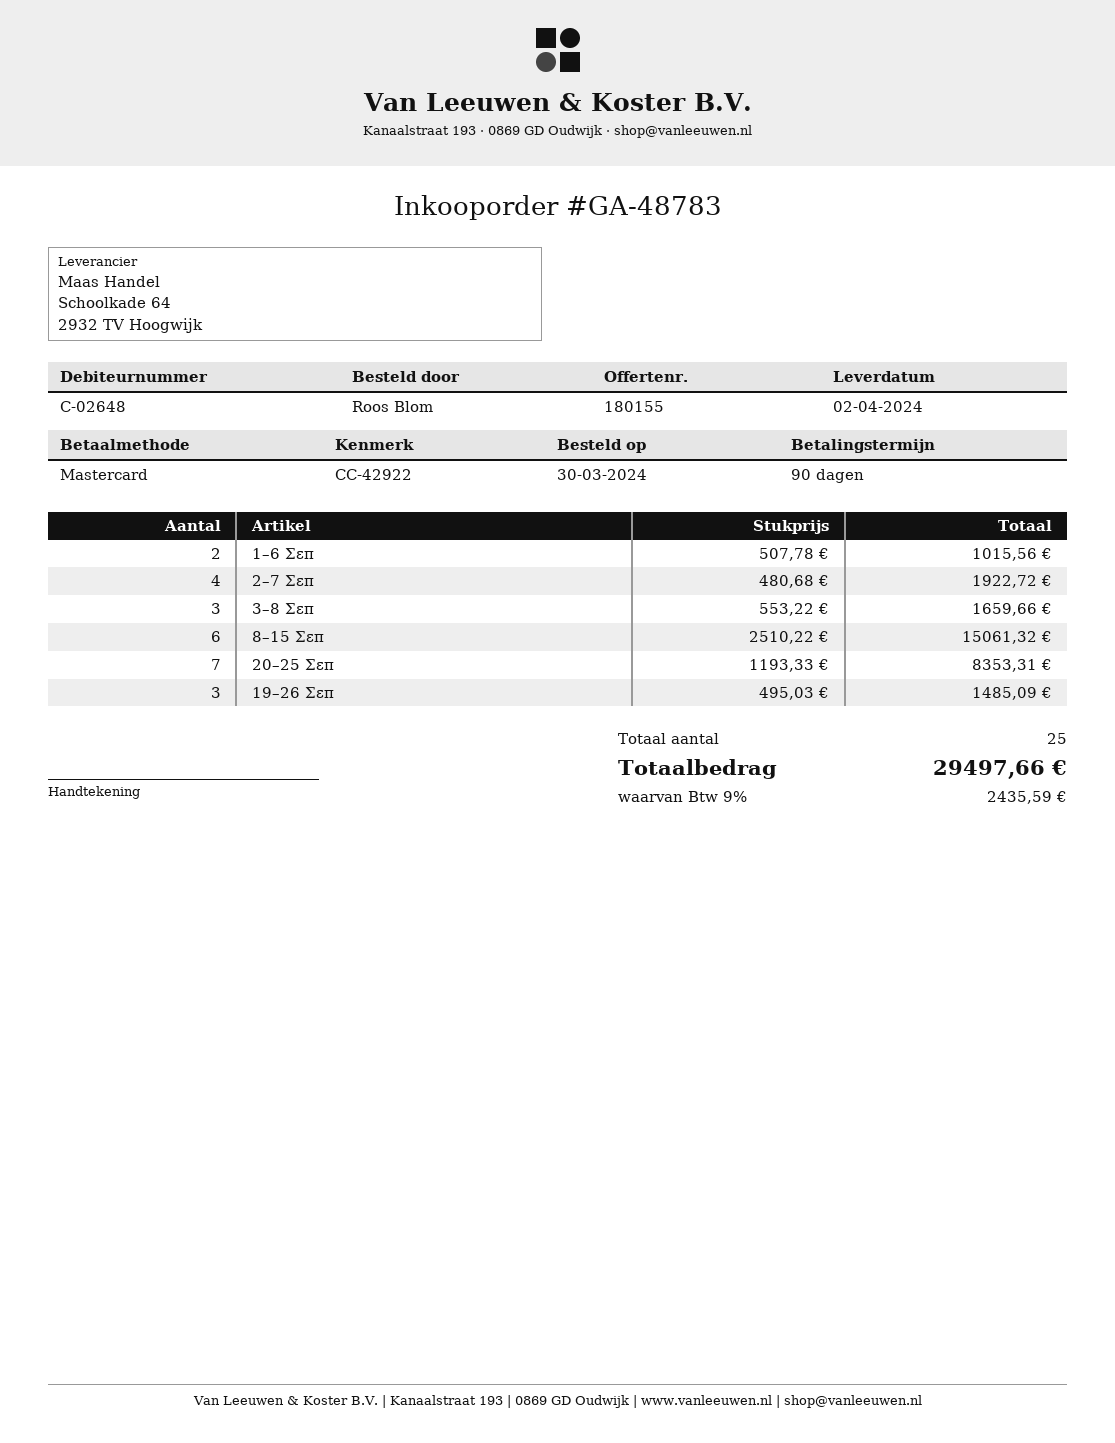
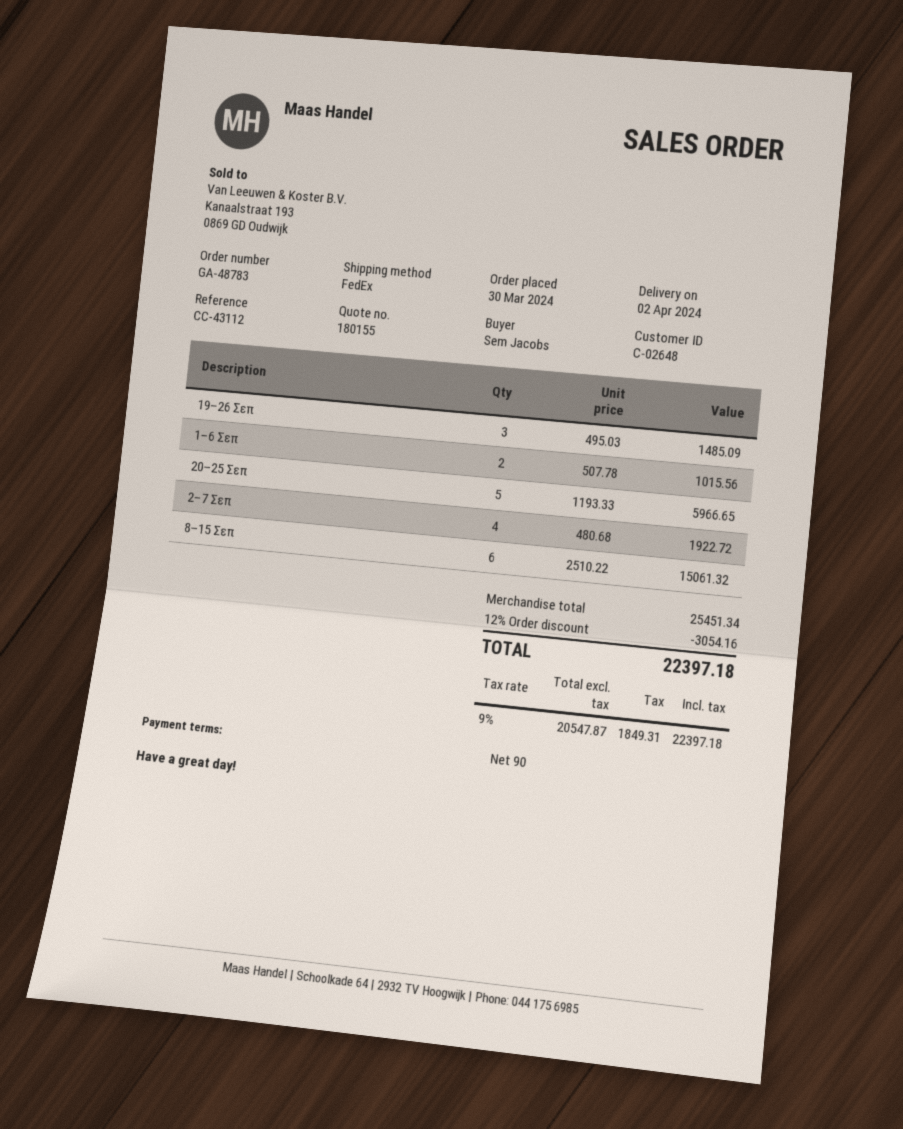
reference: CC-42922 -> CC-43112
ordered by: Roos Blom -> Sem Jacobs
3–8 Σεπ: 3 x 553.22 = 1659.66 -> none
20–25 Σεπ: 7 x 1193.33 = 8353.31 -> 5 x 1193.33 = 5966.65
discount: none -> 12% = 3054.16
tax: 9% = 2435.59 -> 9% = 1849.31
total: 29497.66 -> 22397.18

